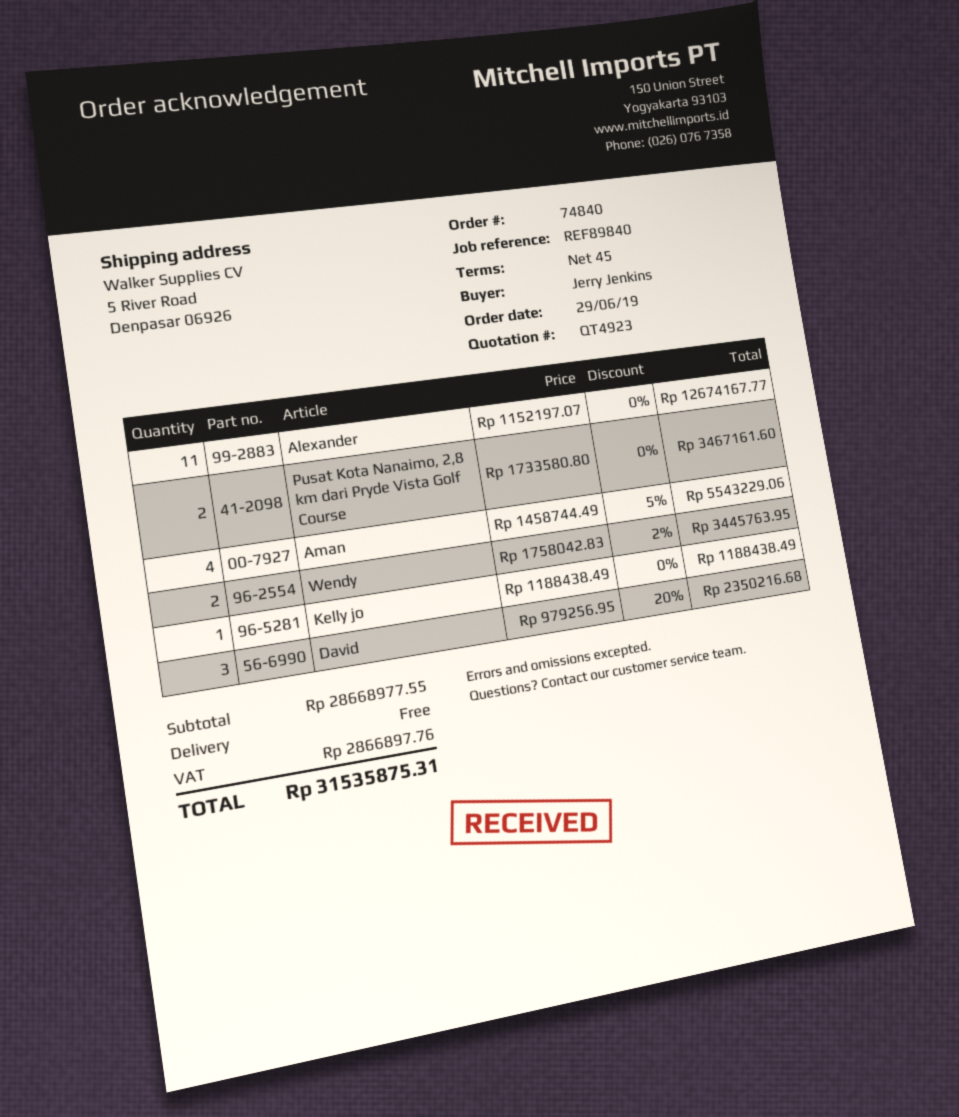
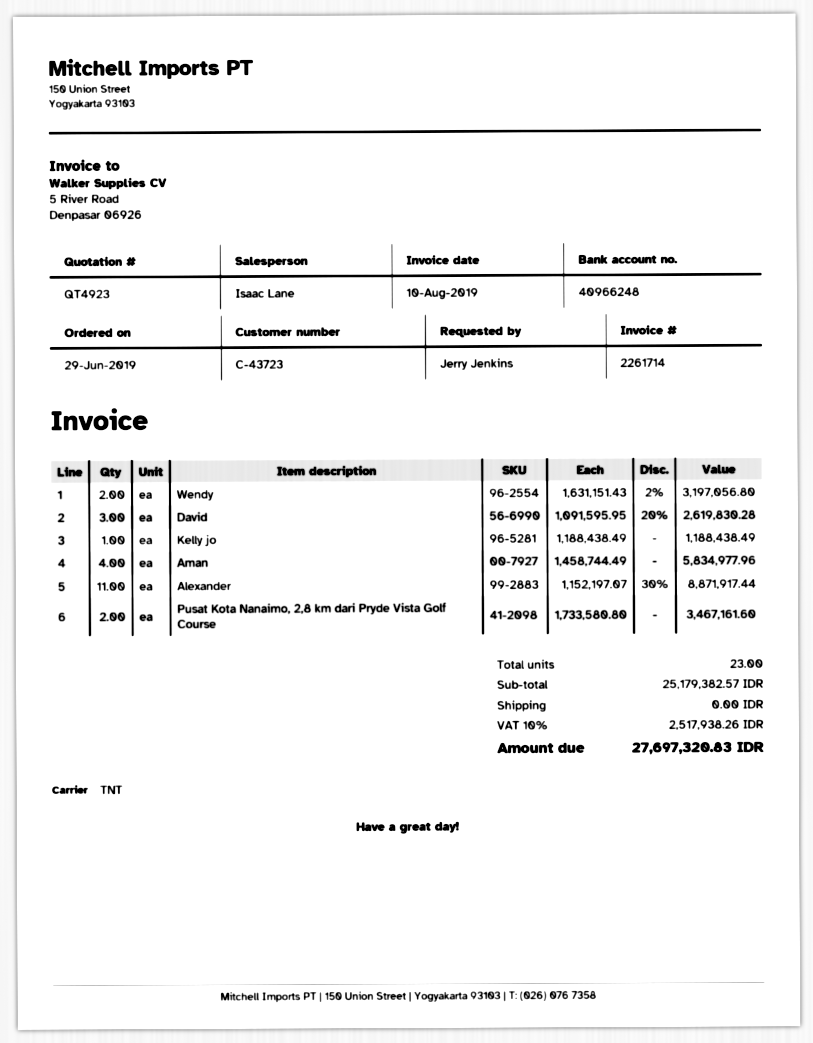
Alexander: 11 x 1152197.07 = 12674167.77 -> 11 x 1152197.07 - 30% = 8871917.44
Aman: 4 x 1458744.49 - 5% = 5543229.06 -> 4 x 1458744.49 = 5834977.96
Wendy: 2 x 1758042.83 - 2% = 3445763.95 -> 2 x 1631151.43 - 2% = 3197056.80
David: 3 x 979256.95 - 20% = 2350216.68 -> 3 x 1091595.95 - 20% = 2619830.28
subtotal: 28668977.55 -> 25179382.57
tax: 2866897.76 -> 2517938.26
total: 31535875.31 -> 27697320.83

